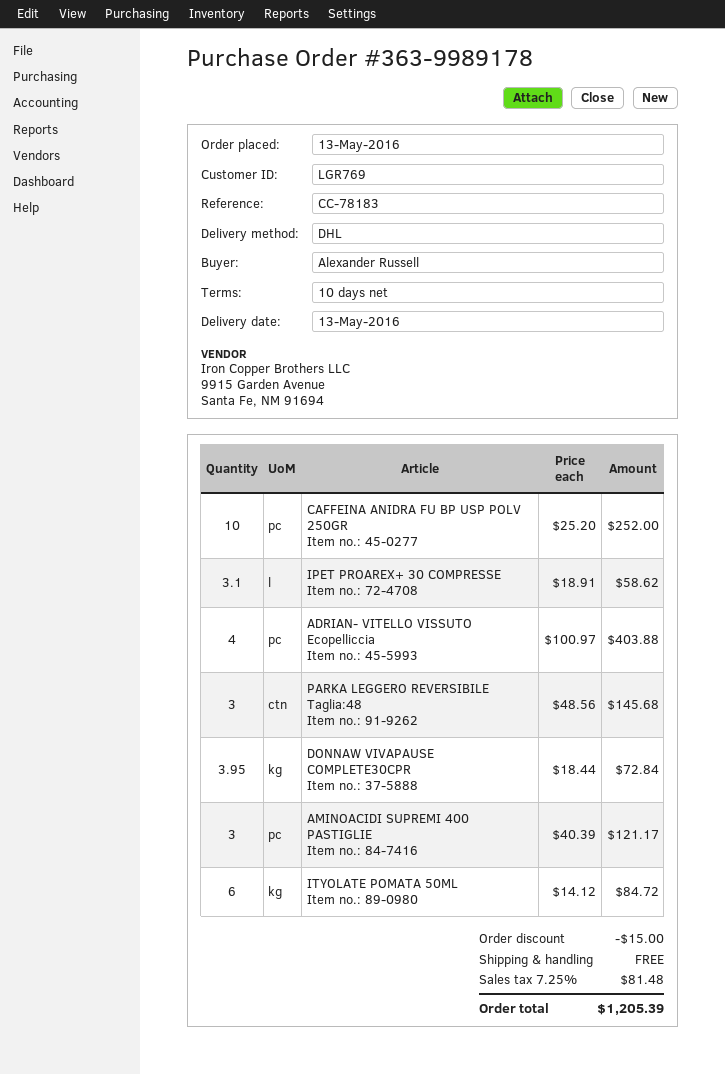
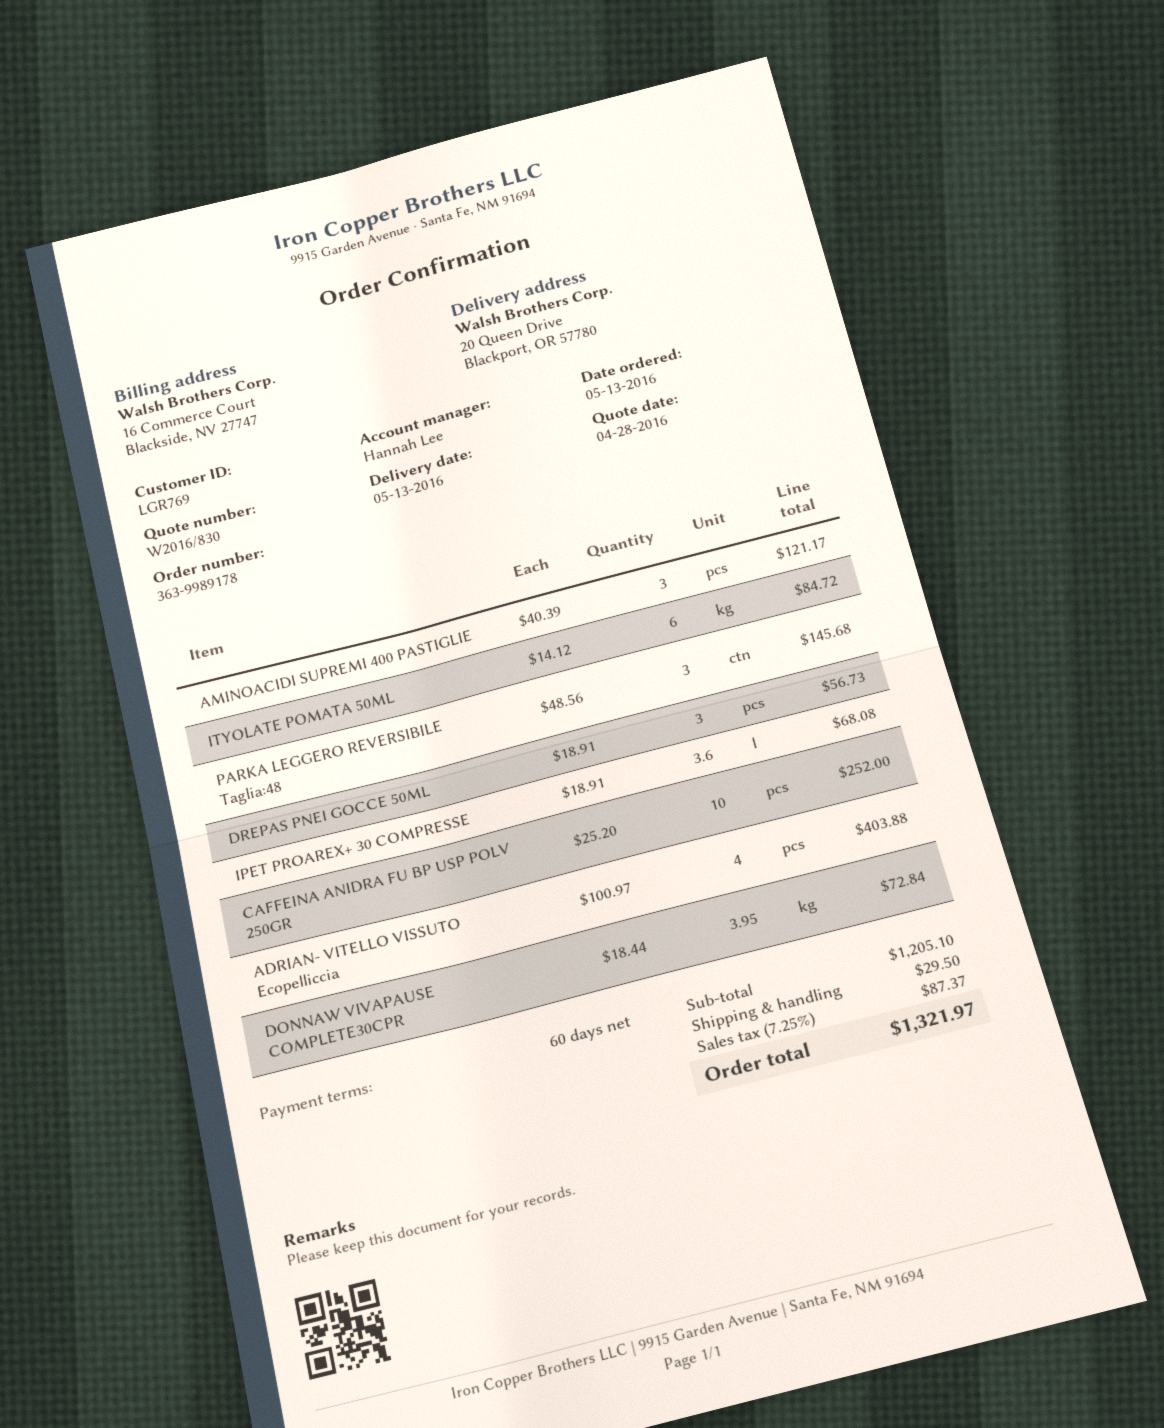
payment terms: 10 days -> 60 days
IPET PROAREX+ 30 COMPRESSE: 3.1 x 18.91 = 58.62 -> 3.6 x 18.91 = 68.08
DREPAS PNEI GOCCE 50ML: none -> 3 x 18.91 = 56.73
discount: 15.00 -> none
shipping: 0.00 -> 29.50
tax: 7.25% = 81.48 -> 7.25% = 87.37
total: 1205.39 -> 1321.97

